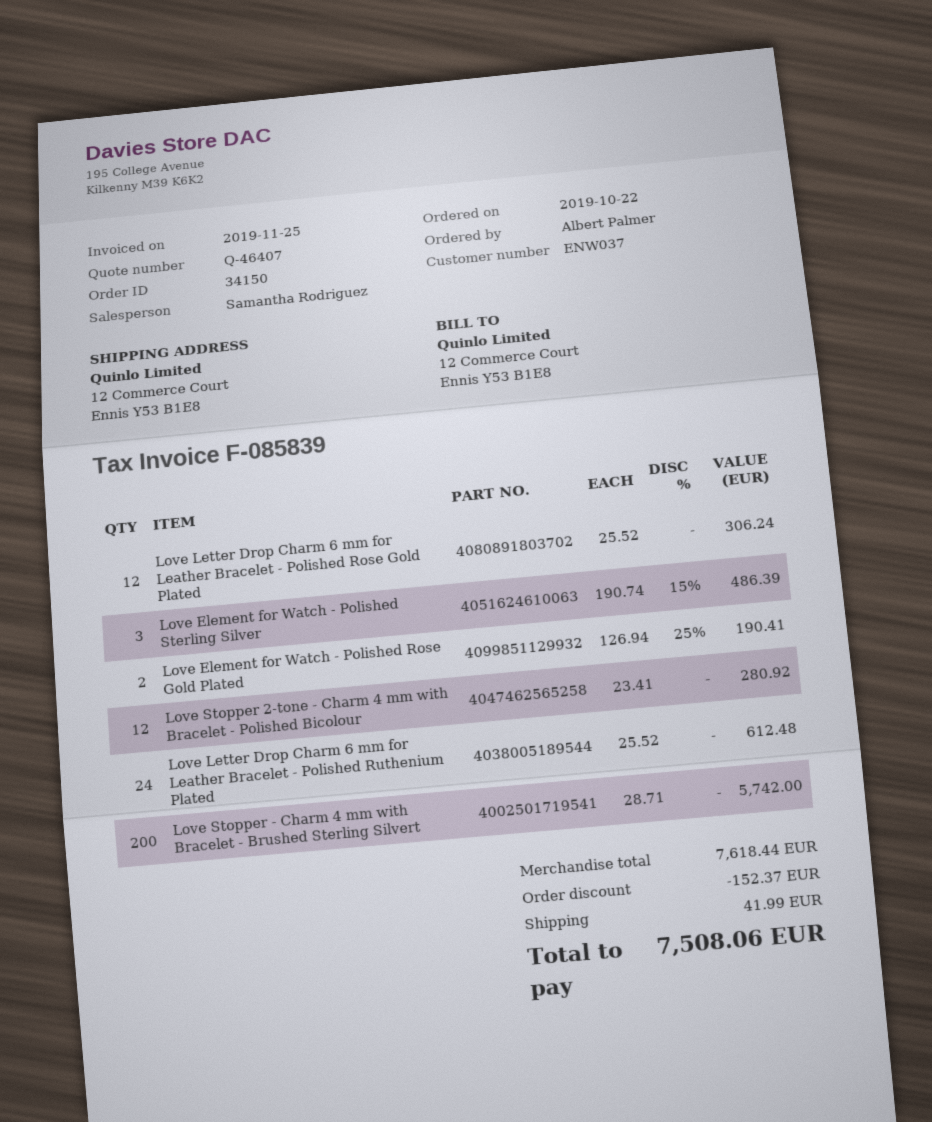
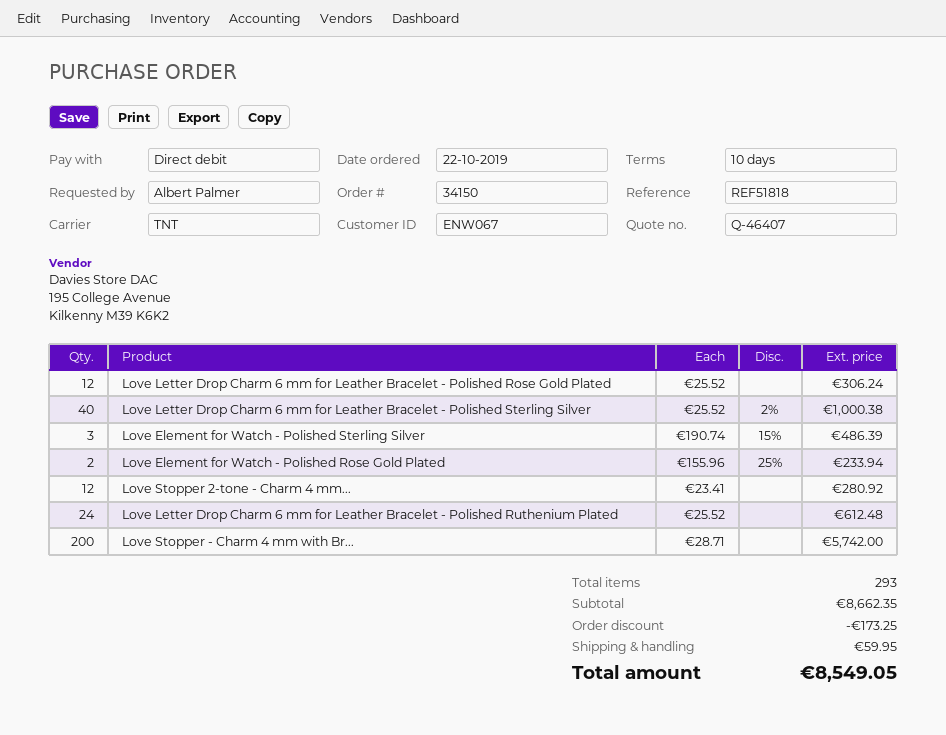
customer number: ENW037 -> ENW067
Love Element for Watch - Polished Rose Gold Plated: 2 x 126.94 - 25% = 190.41 -> 2 x 155.96 - 25% = 233.94
Love Letter Drop Charm 6 mm for Leather Bracelet - Polished Sterling Silver: none -> 40 x 25.52 - 2% = 1000.38
subtotal: 7618.44 -> 8662.35
discount: 152.37 -> 173.25
shipping: 41.99 -> 59.95
total: 7508.06 -> 8549.05

